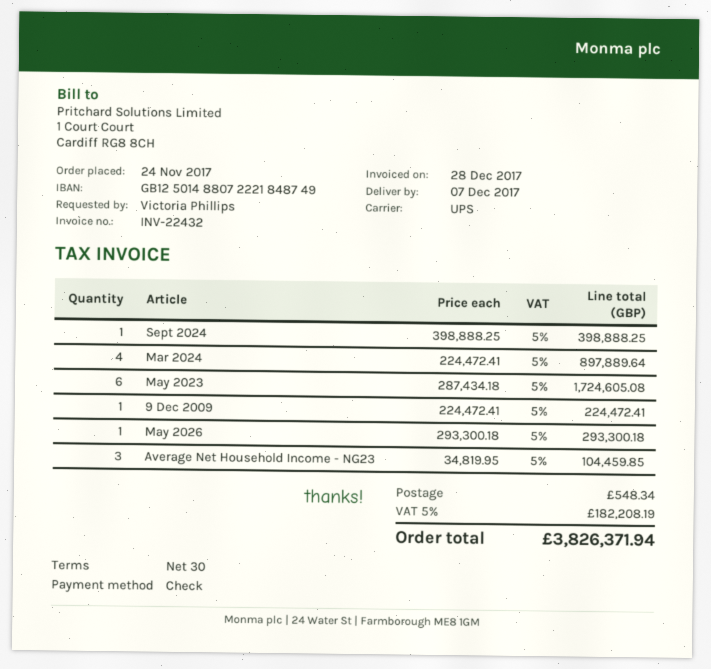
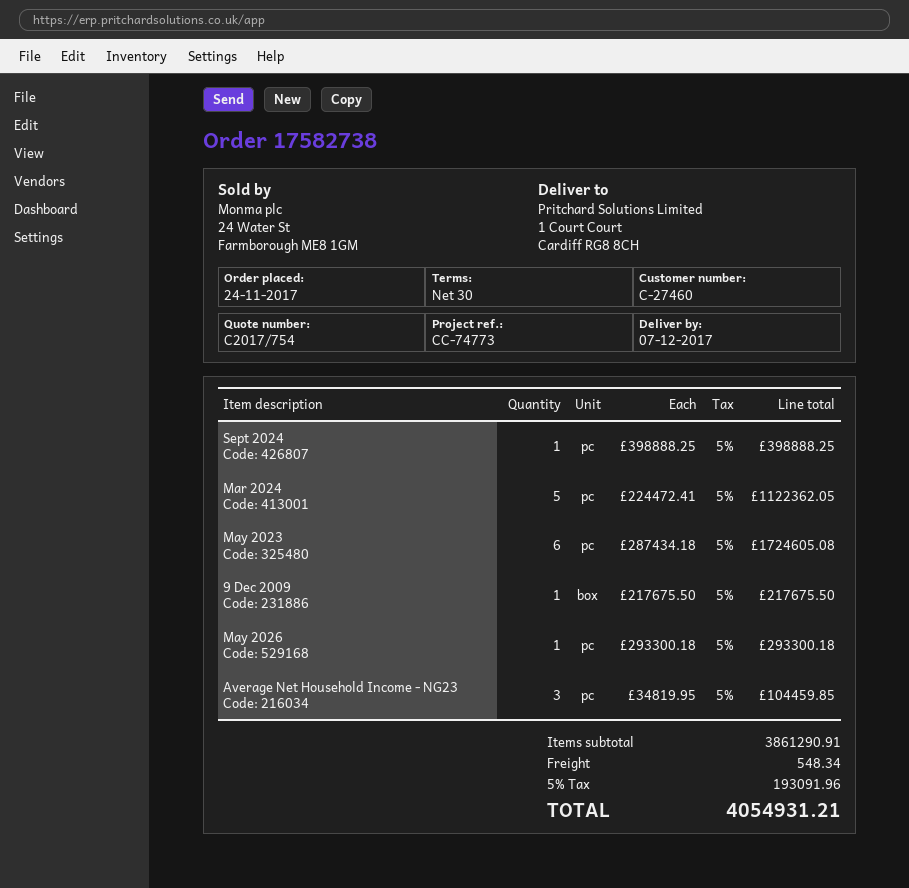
Mar 2024: 4 x 224472.41 = 897889.64 -> 5 x 224472.41 = 1122362.05
9 Dec 2009: 1 x 224472.41 = 224472.41 -> 1 x 217675.50 = 217675.50
tax: 5% = 182208.19 -> 5% = 193091.96
total: 3826371.94 -> 4054931.21

